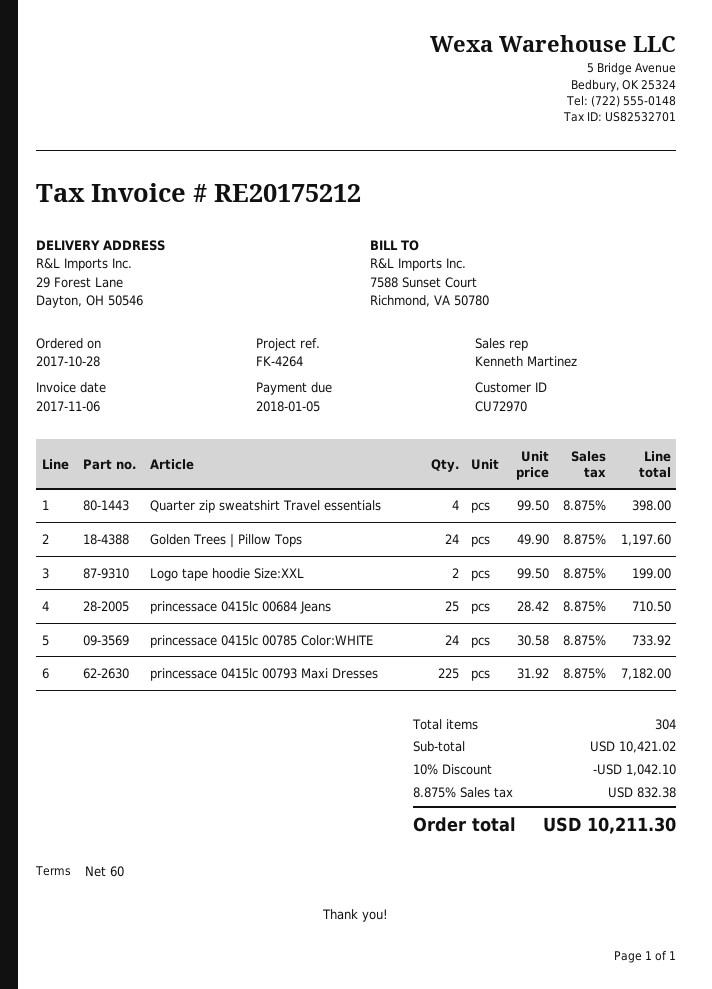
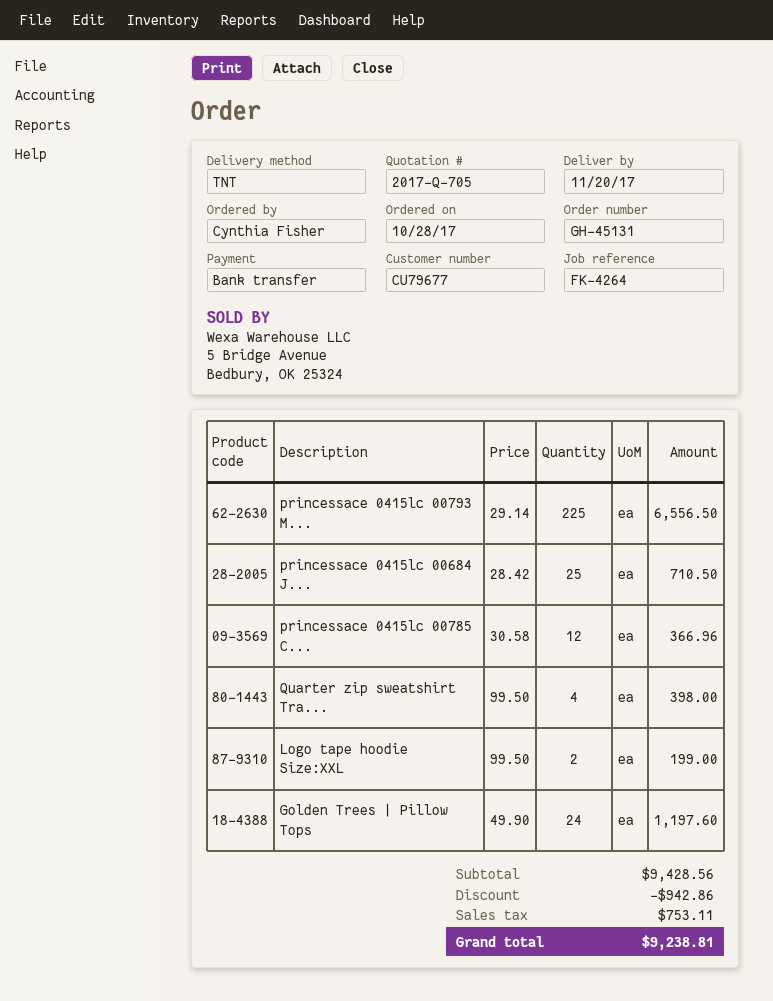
customer number: CU72970 -> CU79677
princessace 0415lc 00785 Color:WHITE: 24 x 30.58 = 733.92 -> 12 x 30.58 = 366.96
princessace 0415lc 00793 Maxi Dresses: 225 x 31.92 = 7182.00 -> 225 x 29.14 = 6556.50
subtotal: 10421.02 -> 9428.56
discount: 1042.10 -> 942.86
tax: 832.38 -> 753.11
total: 10211.30 -> 9238.81

